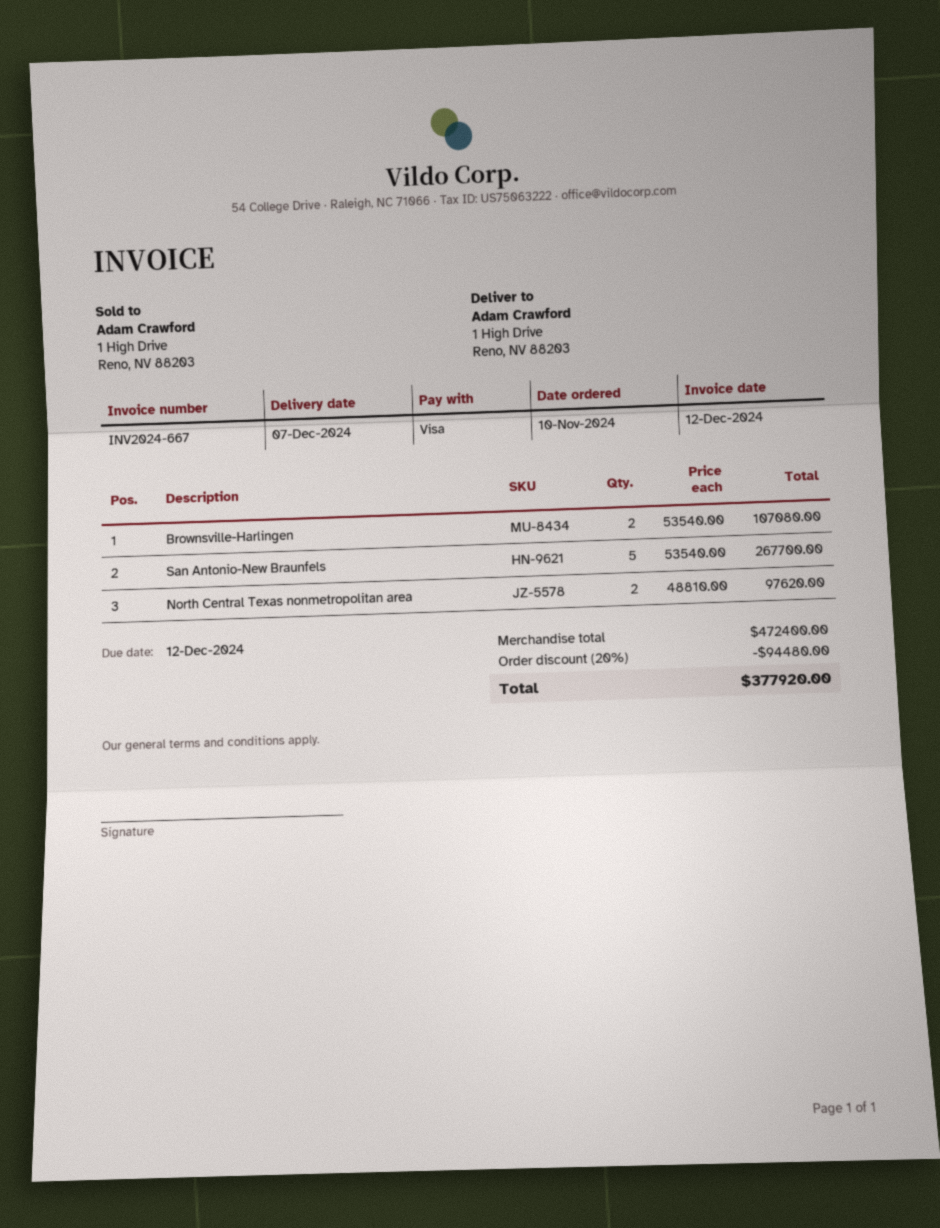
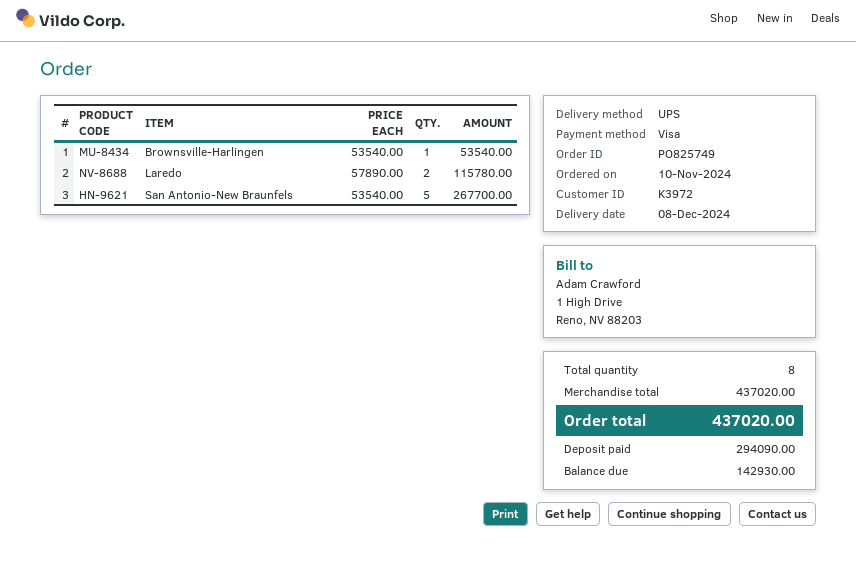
delivery date: 2024-12-07 -> 2024-12-08
Brownsville-Harlingen: 2 x 53540.00 = 107080.00 -> 1 x 53540.00 = 53540.00
North Central Texas nonmetropolitan area: 2 x 48810.00 = 97620.00 -> none
Laredo: none -> 2 x 57890.00 = 115780.00
subtotal: 472400.00 -> 437020.00
discount: 20% = 94480.00 -> none
total: 377920.00 -> 437020.00

